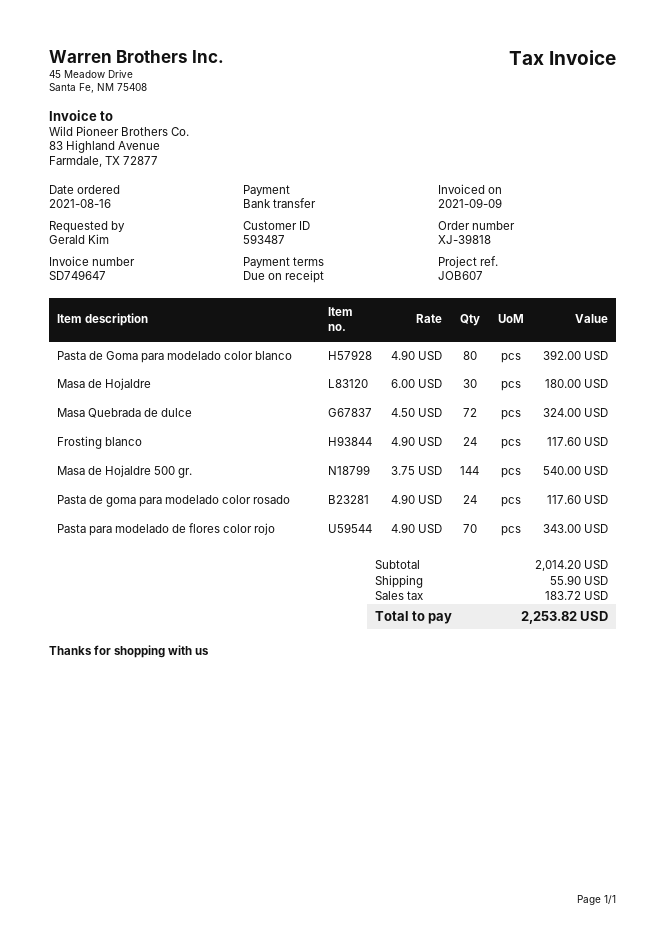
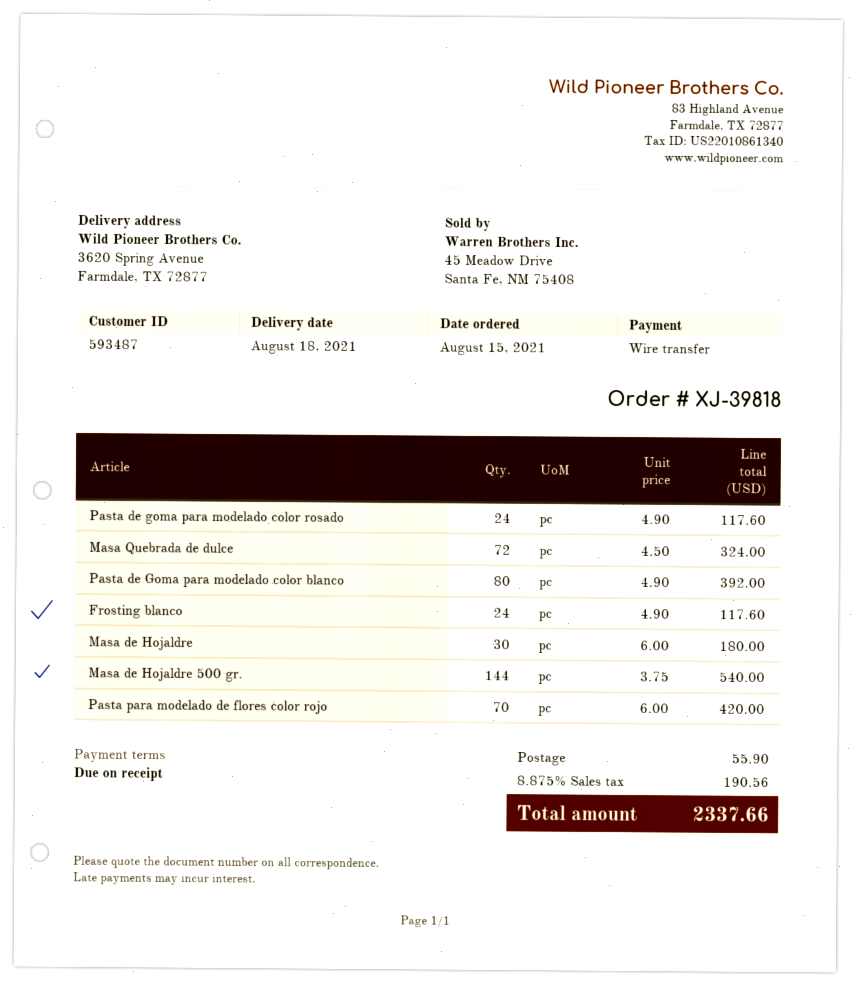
order date: 2021-08-16 -> 2021-08-15
Pasta para modelado de flores color rojo: 70 x 4.90 = 343.00 -> 70 x 6.00 = 420.00
tax: 183.72 -> 190.56
total: 2253.82 -> 2337.66

